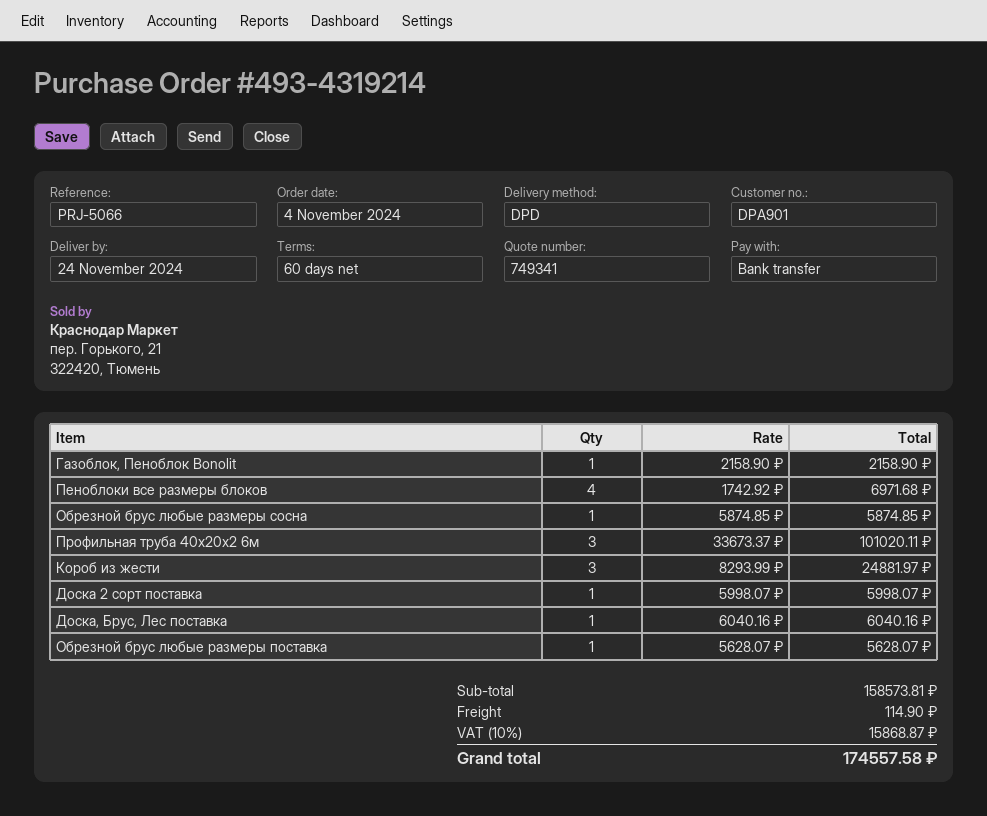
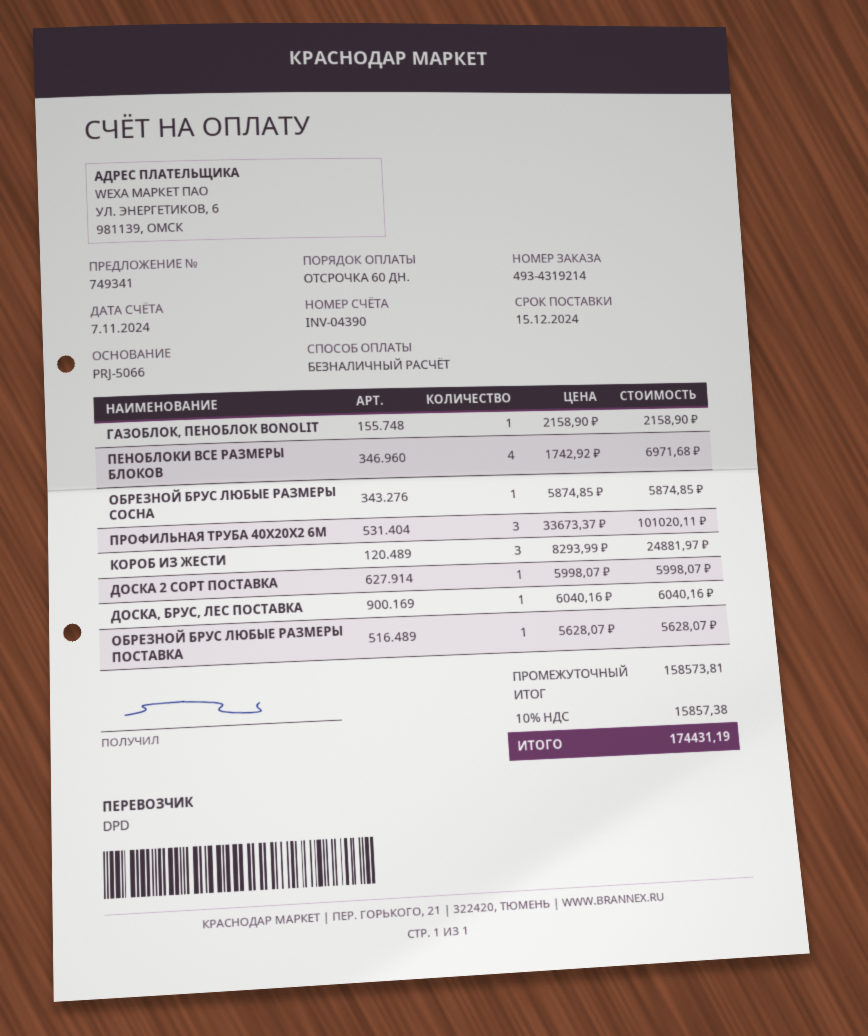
delivery date: 2024-11-24 -> 2024-12-15
shipping: 114.90 -> none
tax: 10% = 15868.87 -> 10% = 15857.38
total: 174557.58 -> 174431.19

